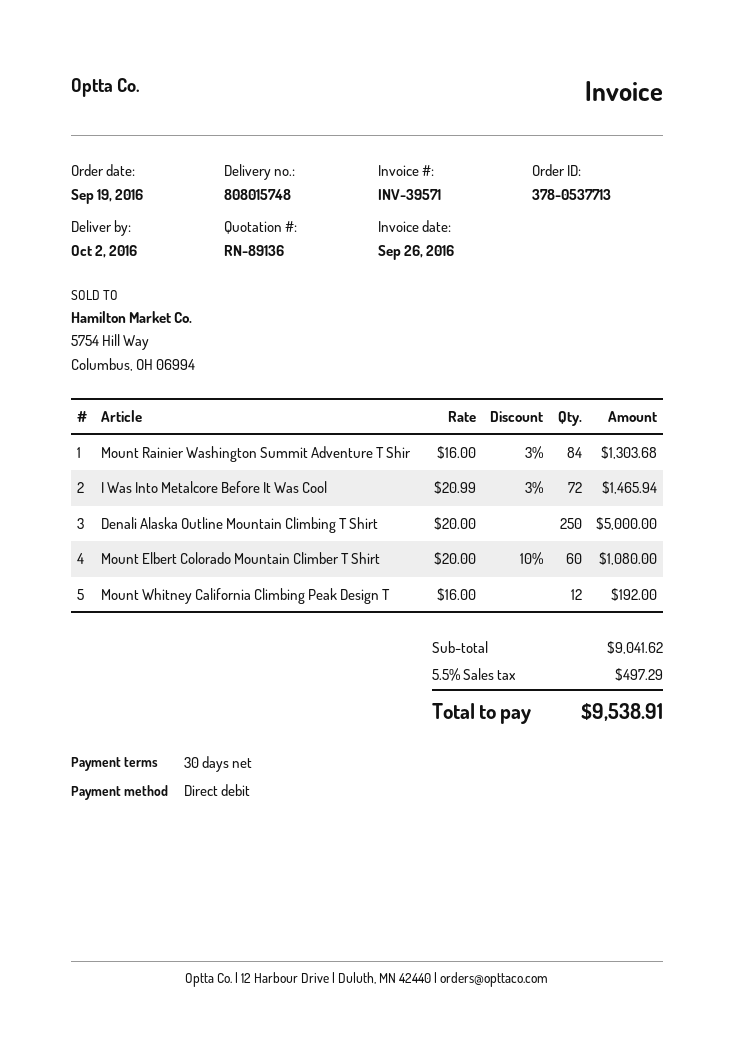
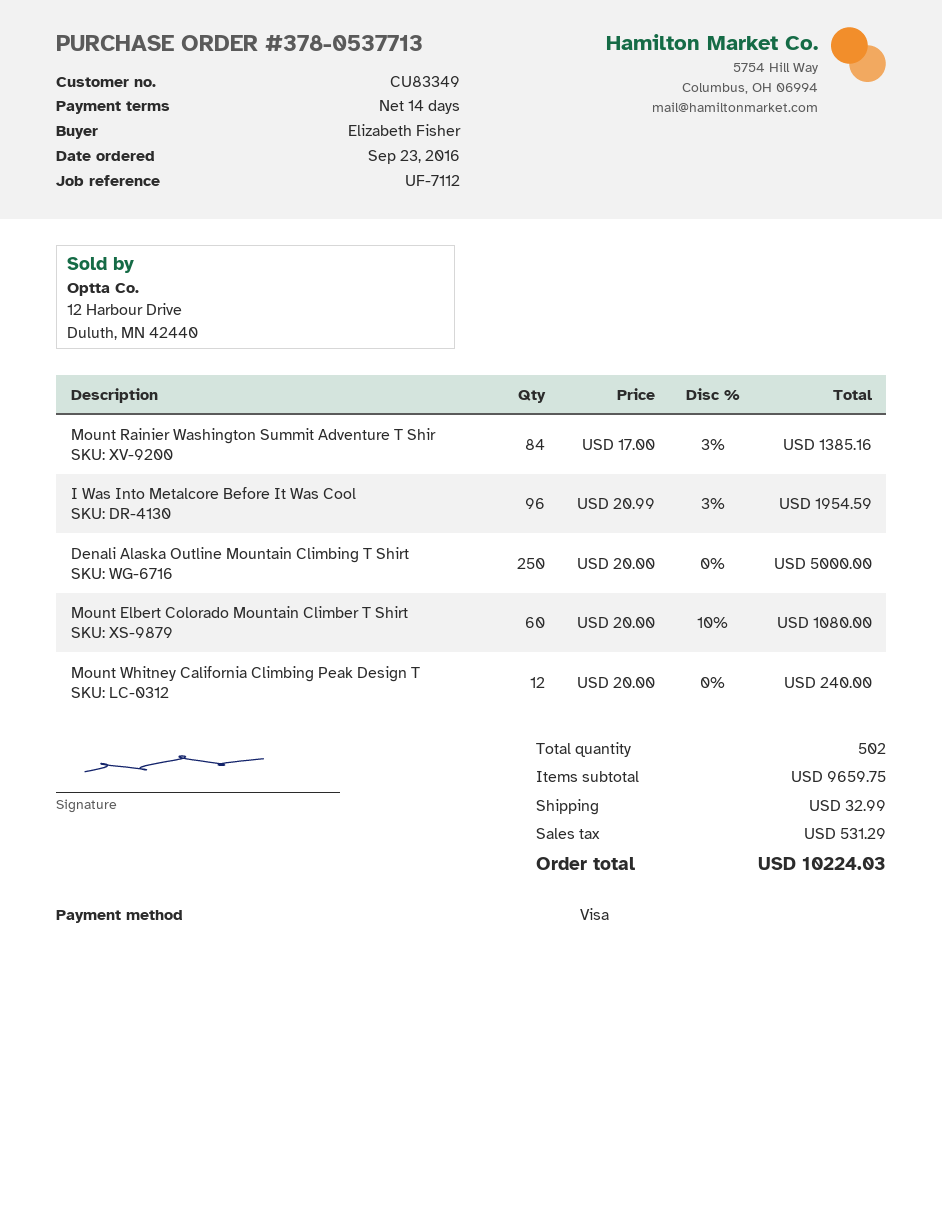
order date: 2016-09-19 -> 2016-09-23
payment terms: 30 days -> 14 days
payment method: direct debit -> Visa
Mount Rainier Washington Summit Adventure T Shir: 84 x 16.00 - 3% = 1303.68 -> 84 x 17.00 - 3% = 1385.16
I Was Into Metalcore Before It Was Cool: 72 x 20.99 - 3% = 1465.94 -> 96 x 20.99 - 3% = 1954.59
Mount Whitney California Climbing Peak Design T: 12 x 16.00 = 192.00 -> 12 x 20.00 = 240.00
subtotal: 9041.62 -> 9659.75
shipping: none -> 32.99
tax: 497.29 -> 531.29
total: 9538.91 -> 10224.03

